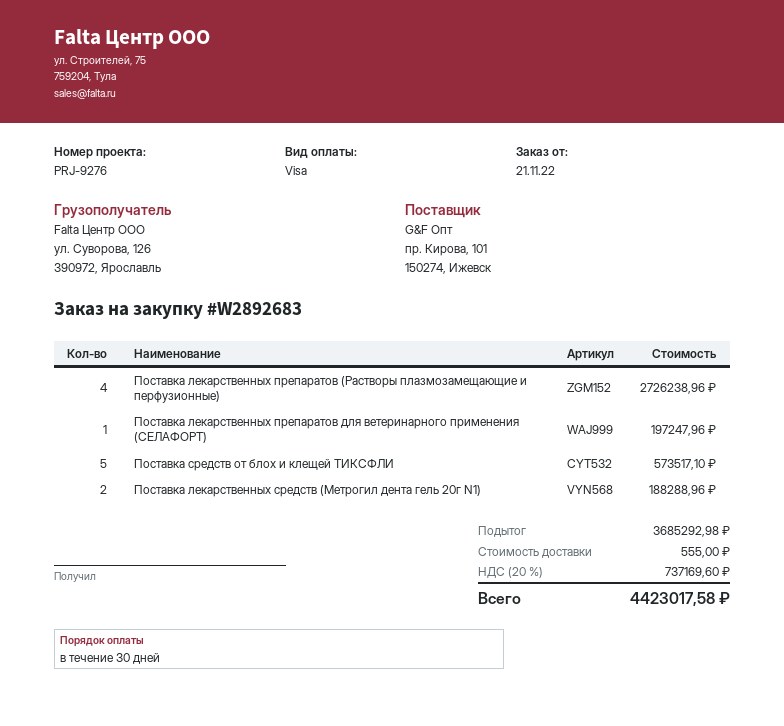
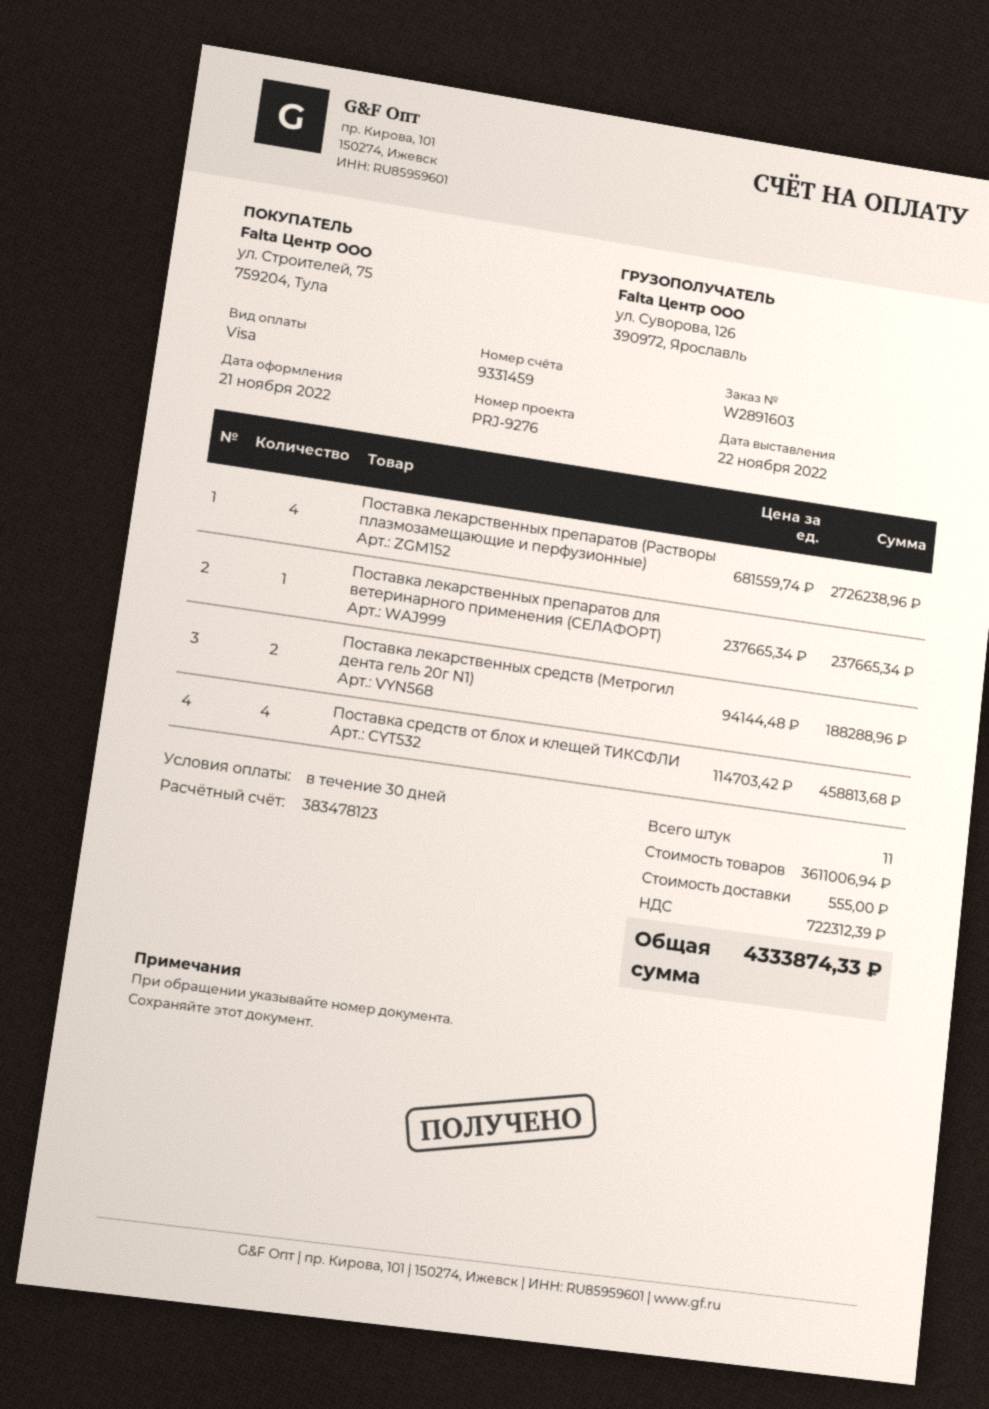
order number: W2892683 -> W2891603
Поставка лекарственных препаратов для ветеринарного применения (СЕЛАФОРТ): 1 for 197247.96 -> 1 for 237665.34
Поставка средств от блох и клещей ТИКСФЛИ: 5 for 573517.10 -> 4 for 458813.68
subtotal: 3685292.98 -> 3611006.94
tax: 737169.60 -> 722312.39
total: 4423017.58 -> 4333874.33

